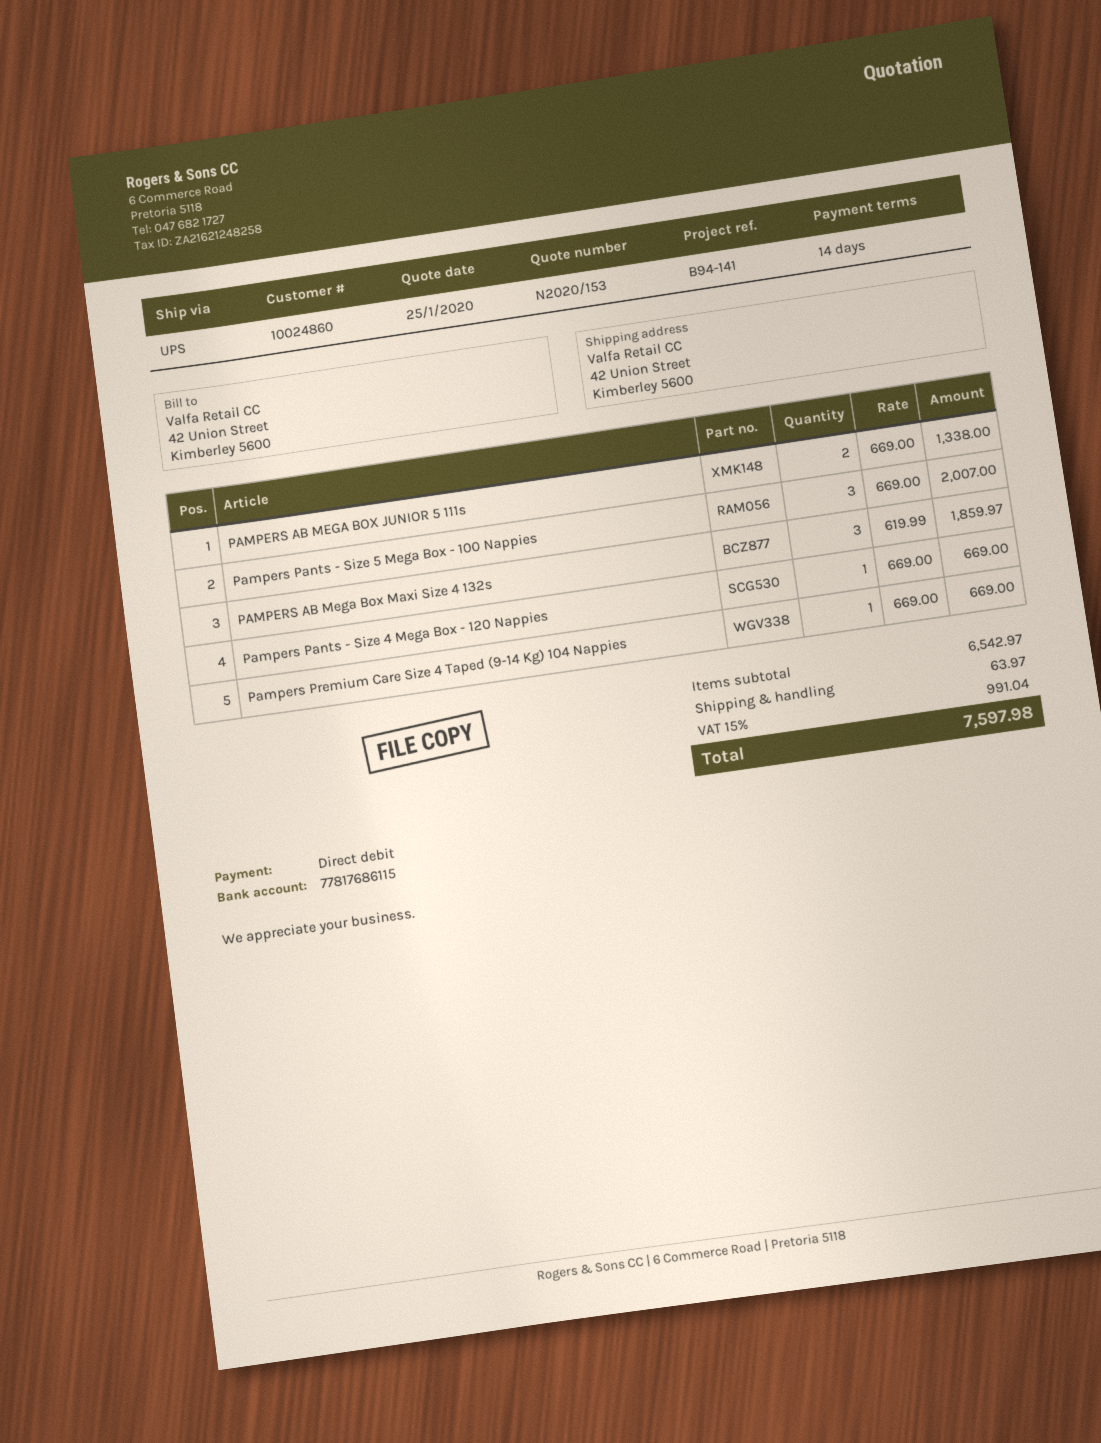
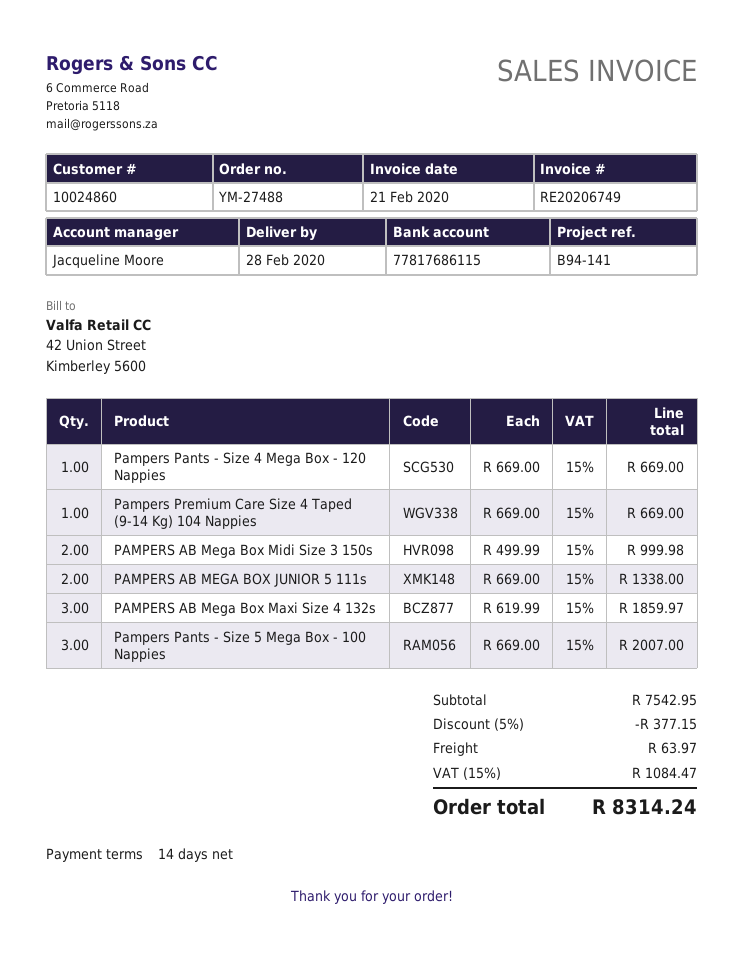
PAMPERS AB Mega Box Midi Size 3 150s: none -> 2 x 499.99 = 999.98
subtotal: 6542.97 -> 7542.95
discount: none -> 5% = 377.15
tax: 15% = 991.04 -> 15% = 1084.47
total: 7597.98 -> 8314.24

